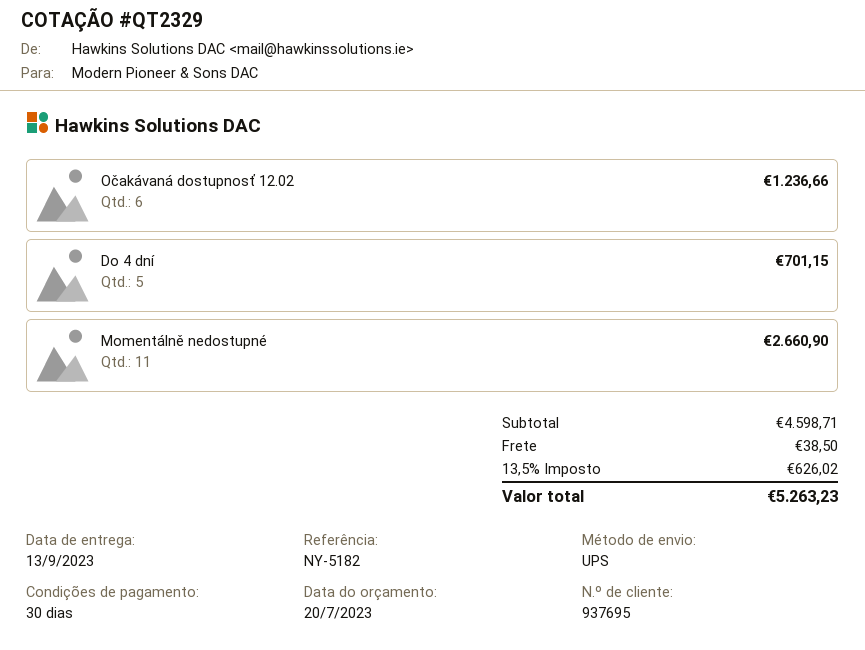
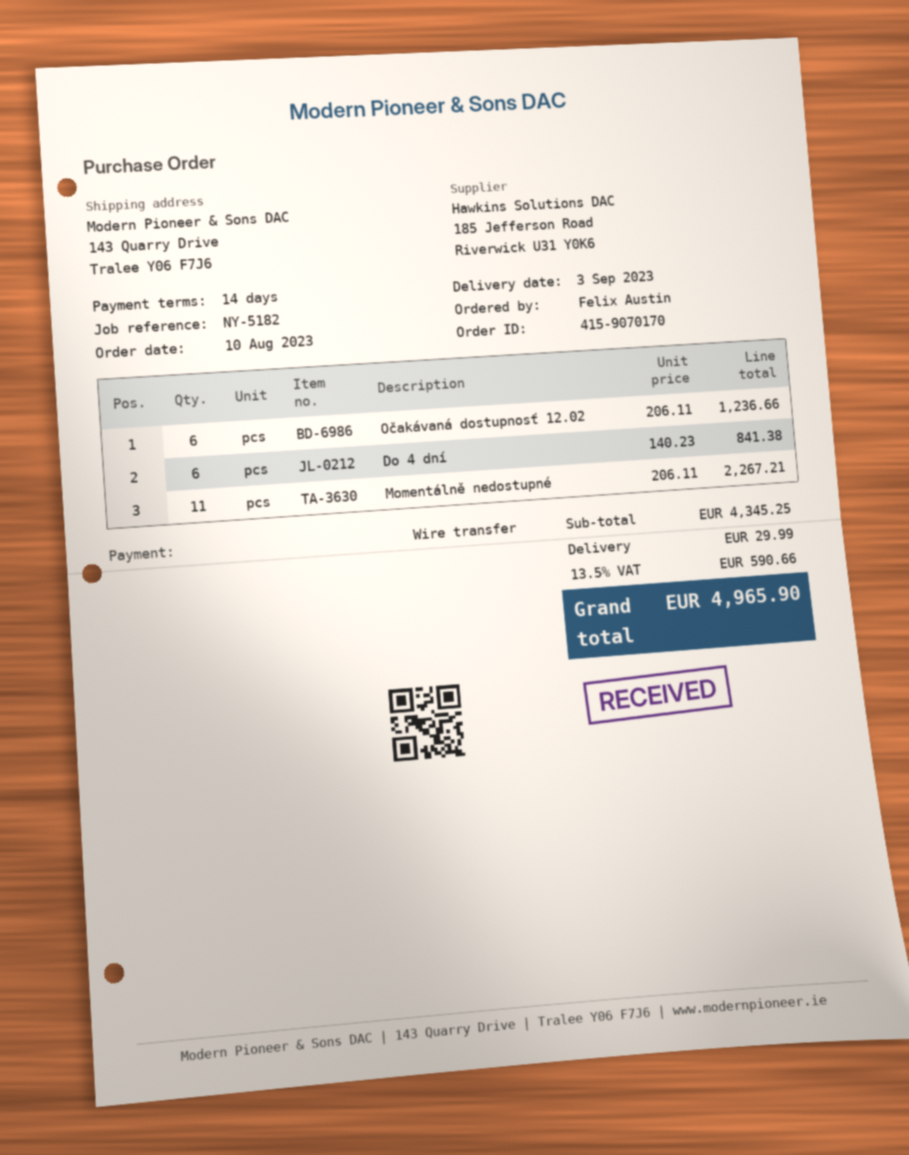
delivery date: 2023-09-13 -> 2023-09-03
payment terms: 30 days -> 14 days
Do 4 dní: 5 for 701.15 -> 6 for 841.38
Momentálně nedostupné: 11 for 2660.90 -> 11 for 2267.21
subtotal: 4598.71 -> 4345.25
shipping: 38.50 -> 29.99
tax: 13.5% = 626.02 -> 13.5% = 590.66
total: 5263.23 -> 4965.90

